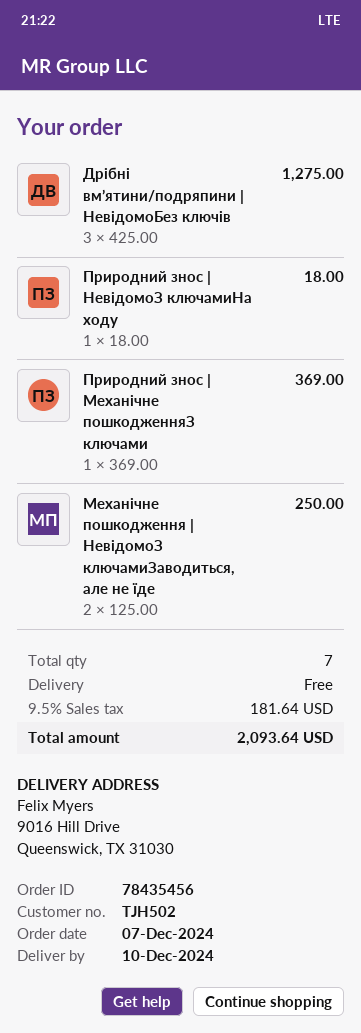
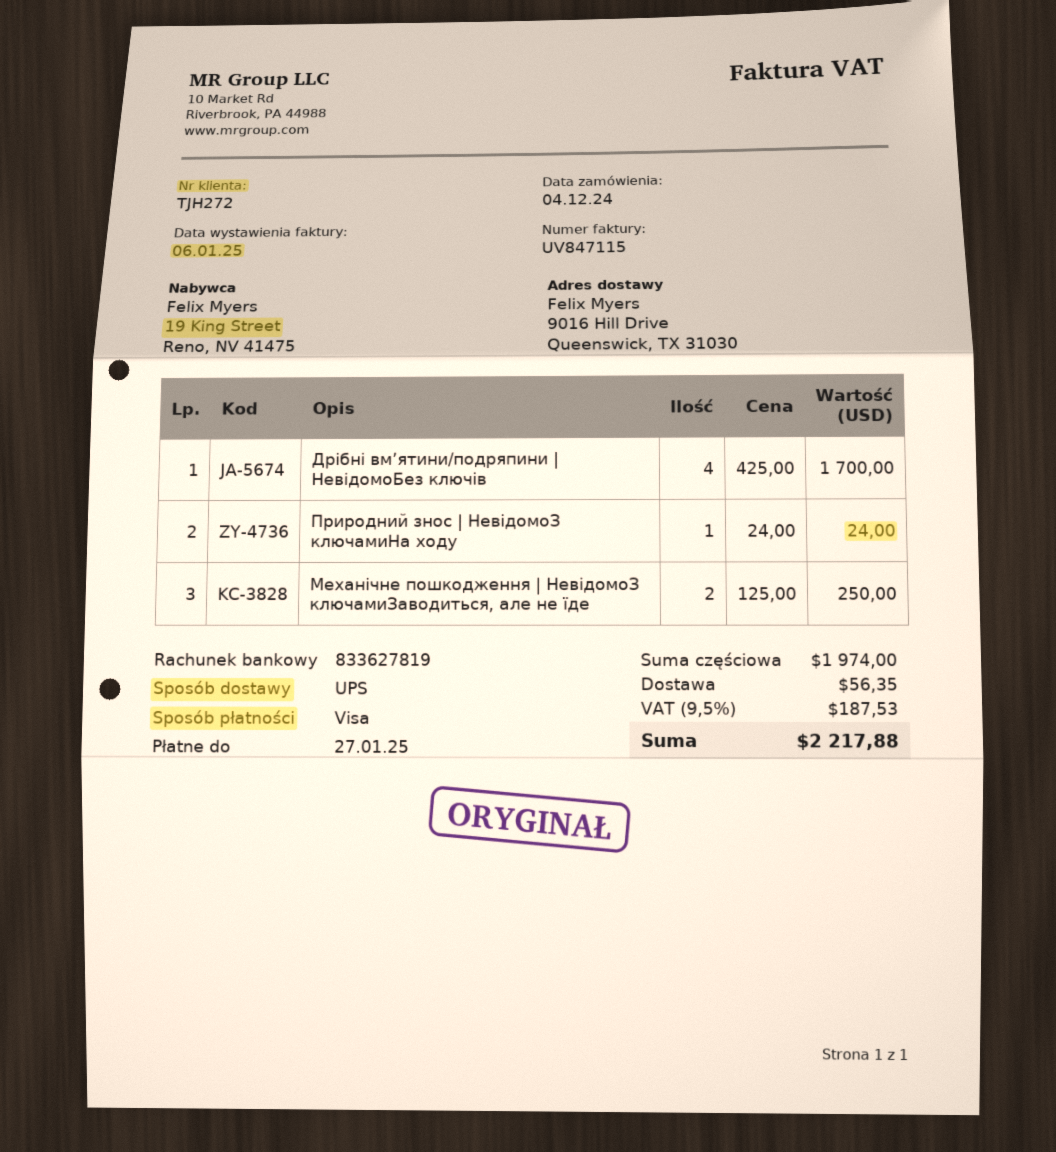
order date: 2024-12-07 -> 2024-12-04
customer number: TJH502 -> TJH272
Дрібні вм’ятини/подряпини | НевідомоБез ключів: 3 x 425.00 = 1275.00 -> 4 x 425.00 = 1700.00
Природний знос | НевідомоЗ ключамиНа ходу: 1 x 18.00 = 18.00 -> 1 x 24.00 = 24.00
Природний знос | Механічне пошкодженняЗ ключами: 1 x 369.00 = 369.00 -> none
shipping: 0.00 -> 56.35
tax: 9.5% = 181.64 -> 9.5% = 187.53
total: 2093.64 -> 2217.88

